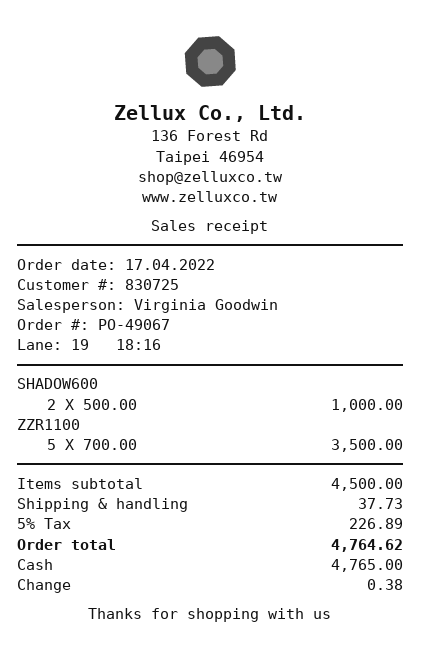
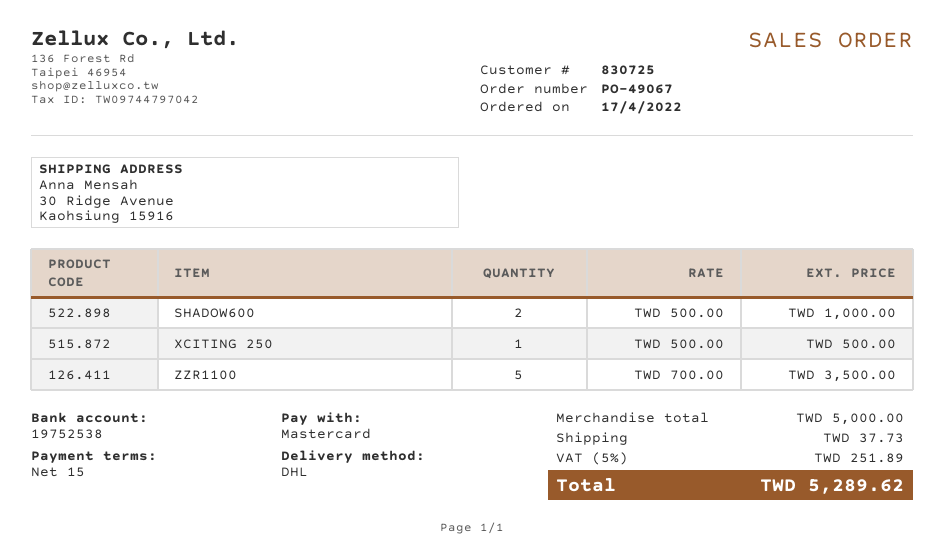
payment method: cash -> Mastercard
XCITING 250: none -> 1 x 500.00 = 500.00
subtotal: 4500.00 -> 5000.00
tax: 5% = 226.89 -> 5% = 251.89
total: 4764.62 -> 5289.62

